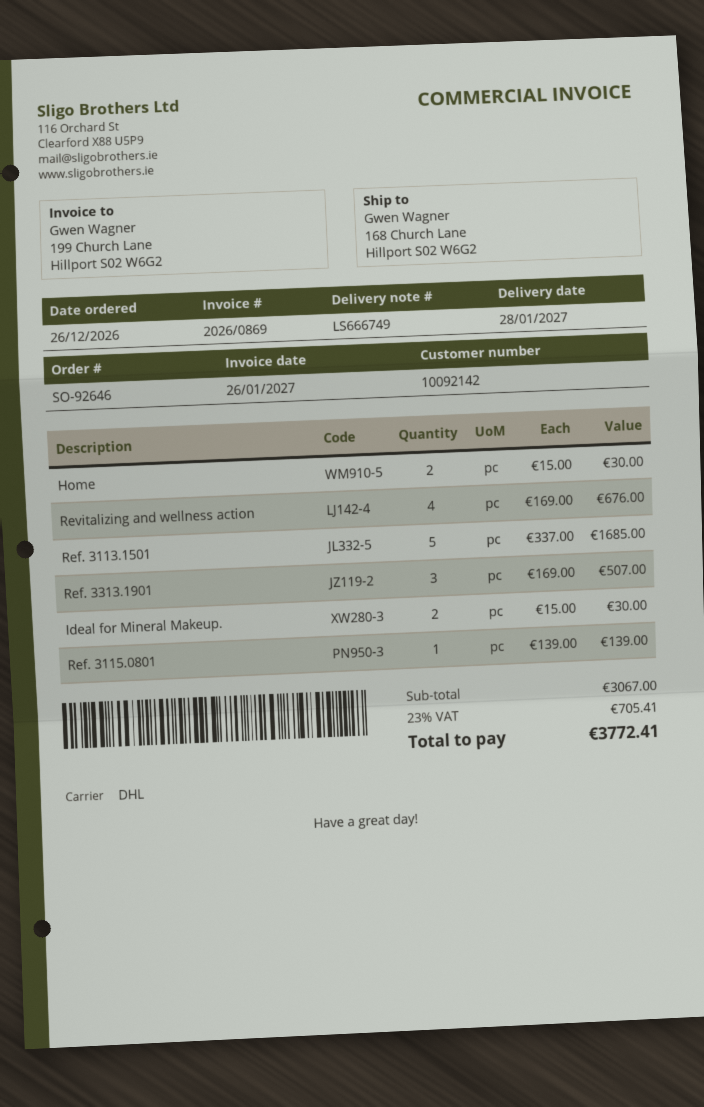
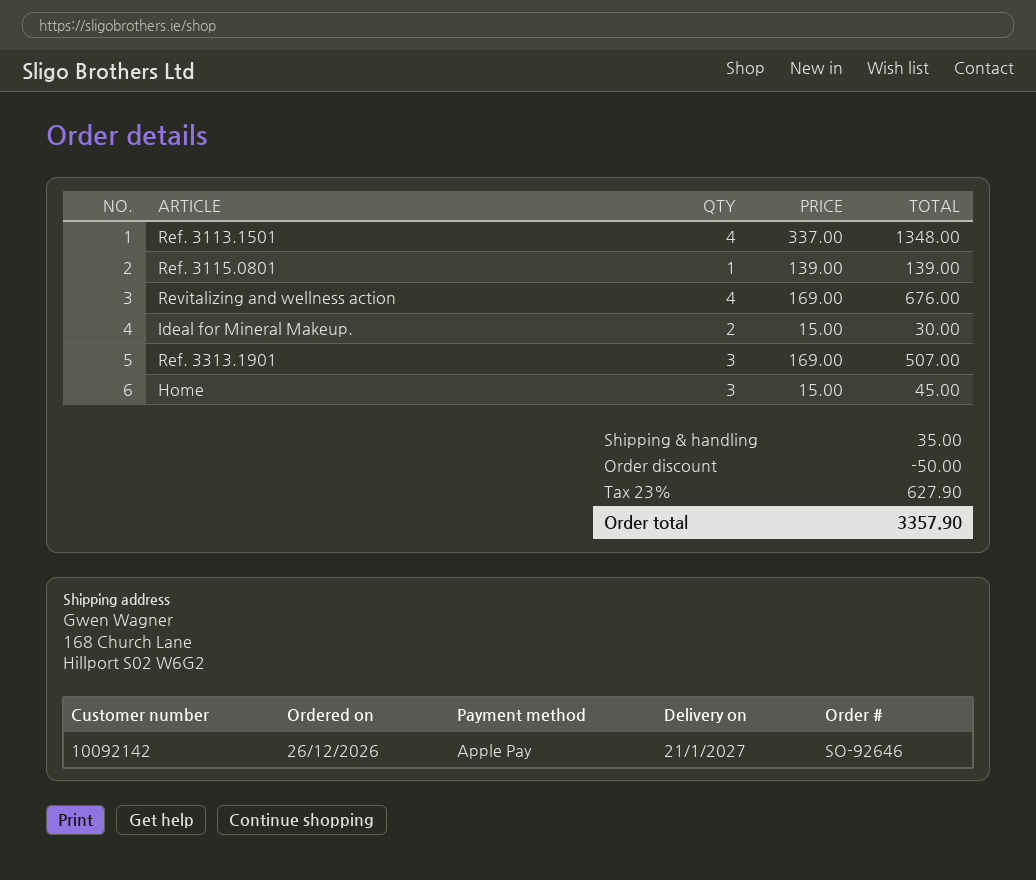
delivery date: 2027-01-28 -> 2027-01-21
Home: 2 x 15.00 = 30.00 -> 3 x 15.00 = 45.00
Ref. 3113.1501: 5 x 337.00 = 1685.00 -> 4 x 337.00 = 1348.00
discount: none -> 50.00
shipping: none -> 35.00
tax: 23% = 705.41 -> 23% = 627.90
total: 3772.41 -> 3357.90

